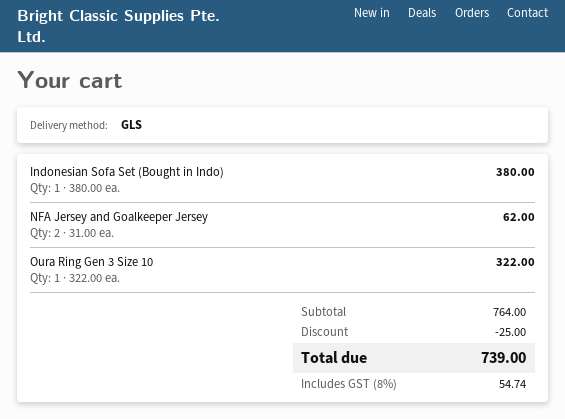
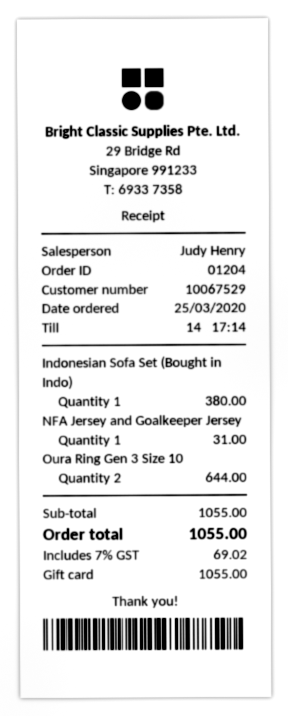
NFA Jersey and Goalkeeper Jersey: 2 for 62.00 -> 1 for 31.00
Oura Ring Gen 3 Size 10: 1 for 322.00 -> 2 for 644.00
subtotal: 764.00 -> 1055.00
discount: 25.00 -> none
tax: 8% = 54.74 -> 7% = 69.02
total: 739.00 -> 1055.00

